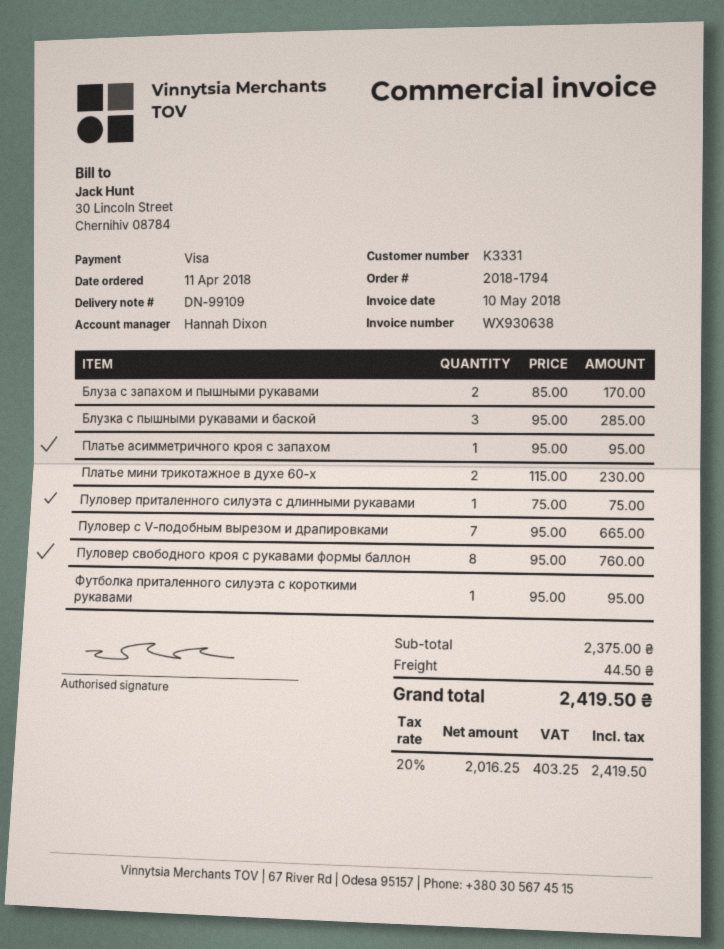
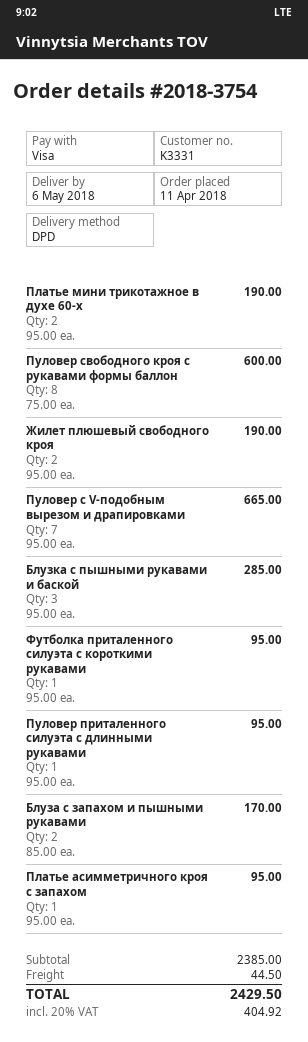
order number: 2018-1794 -> 2018-3754
Платье мини трикотажное в духе 60-х: 2 x 115.00 = 230.00 -> 2 x 95.00 = 190.00
Пуловер приталенного силуэта с длинными рукавами: 1 x 75.00 = 75.00 -> 1 x 95.00 = 95.00
Пуловер свободного кроя с рукавами формы баллон: 8 x 95.00 = 760.00 -> 8 x 75.00 = 600.00
Жилет плюшевый свободного кроя: none -> 2 x 95.00 = 190.00
subtotal: 2375.00 -> 2385.00
tax: 20% = 403.25 -> 20% = 404.92
total: 2419.50 -> 2429.50

